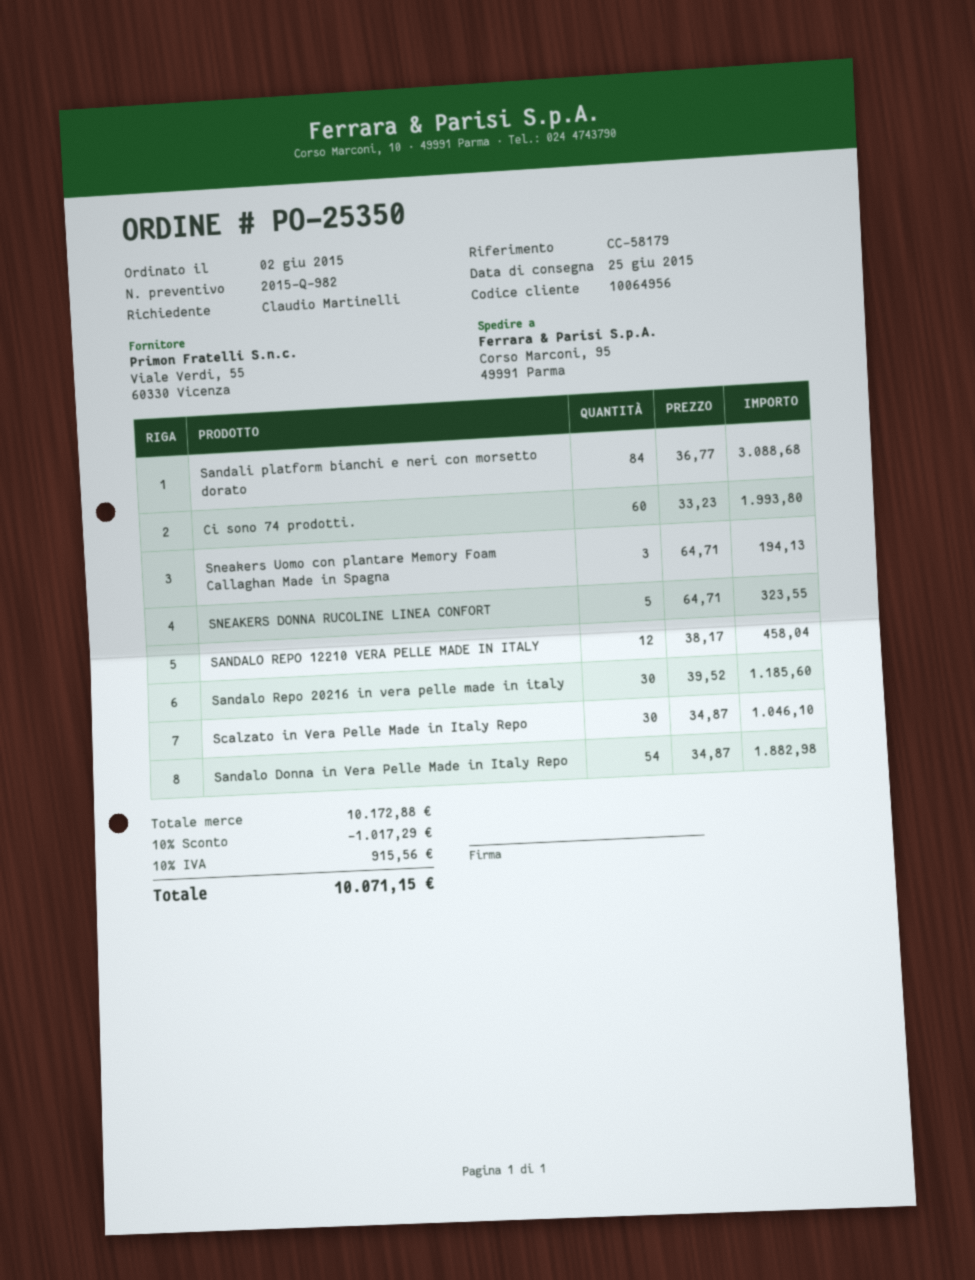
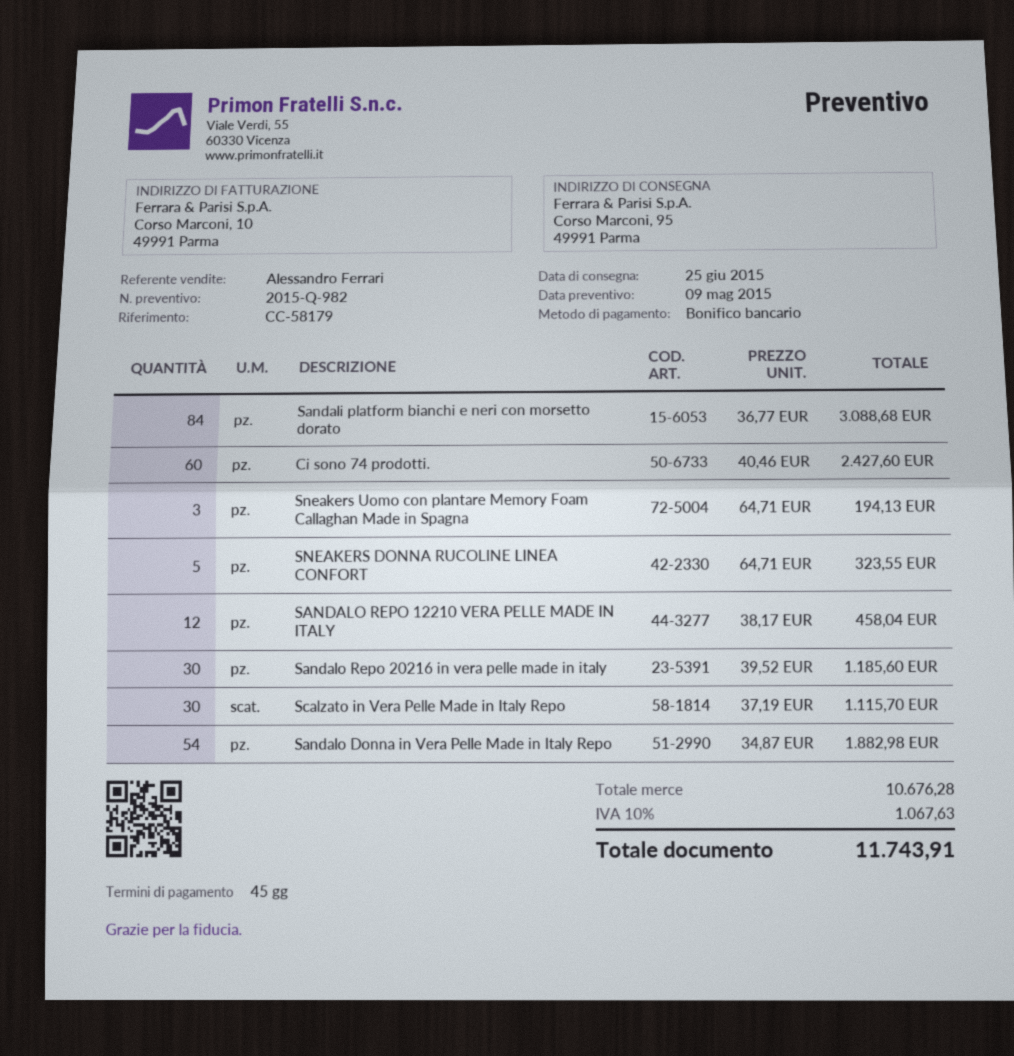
Ci sono 74 prodotti.: 60 x 33.23 = 1993.80 -> 60 x 40.46 = 2427.60
Scalzato in Vera Pelle Made in Italy Repo: 30 x 34.87 = 1046.10 -> 30 x 37.19 = 1115.70
subtotal: 10172.88 -> 10676.28
discount: 10% = 1017.29 -> none
tax: 10% = 915.56 -> 10% = 1067.63
total: 10071.15 -> 11743.91

